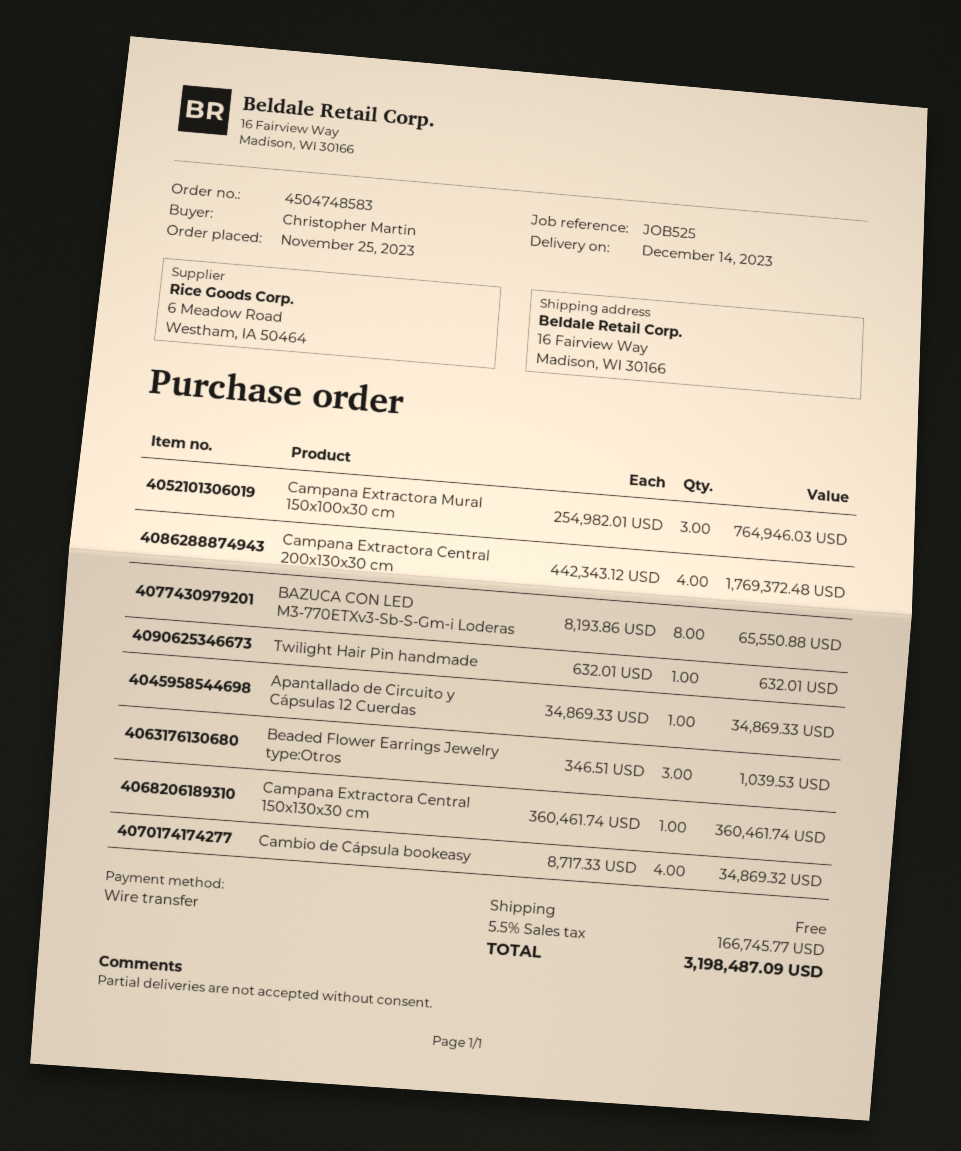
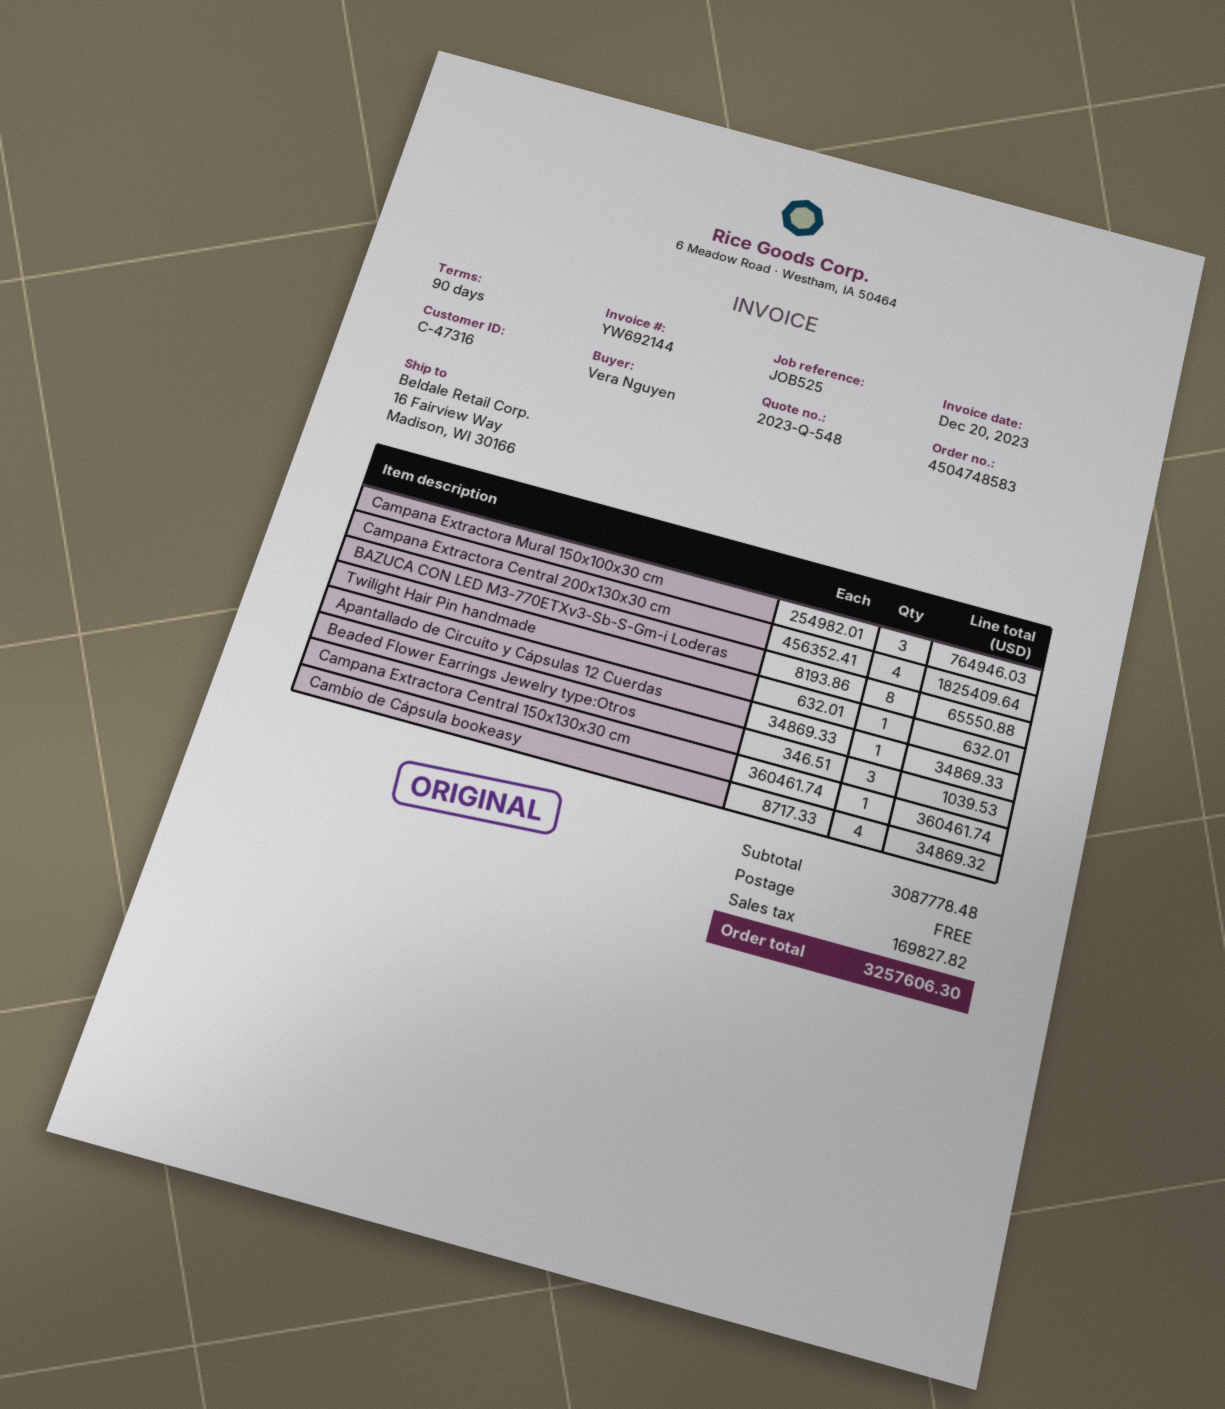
ordered by: Christopher Martin -> Vera Nguyen
Campana Extractora Central 200x130x30 cm: 4 x 442343.12 = 1769372.48 -> 4 x 456352.41 = 1825409.64
tax: 166745.77 -> 169827.82
total: 3198487.09 -> 3257606.30

